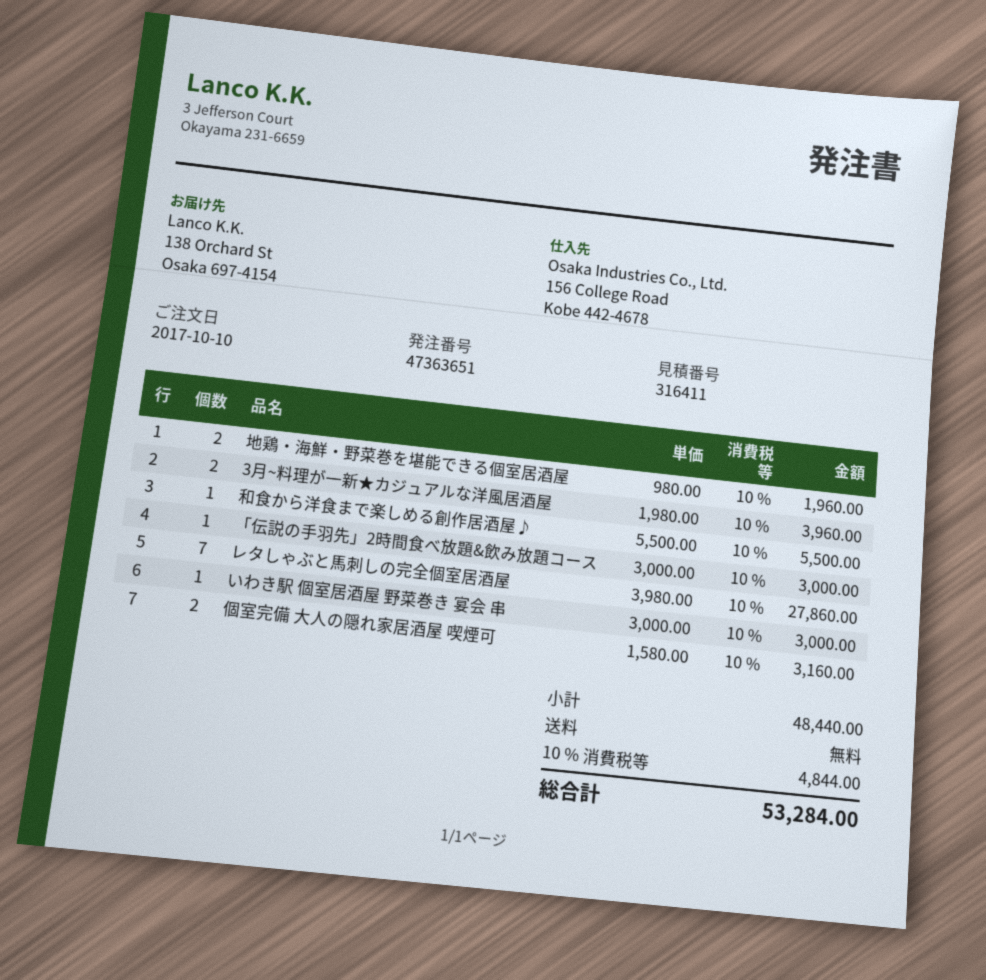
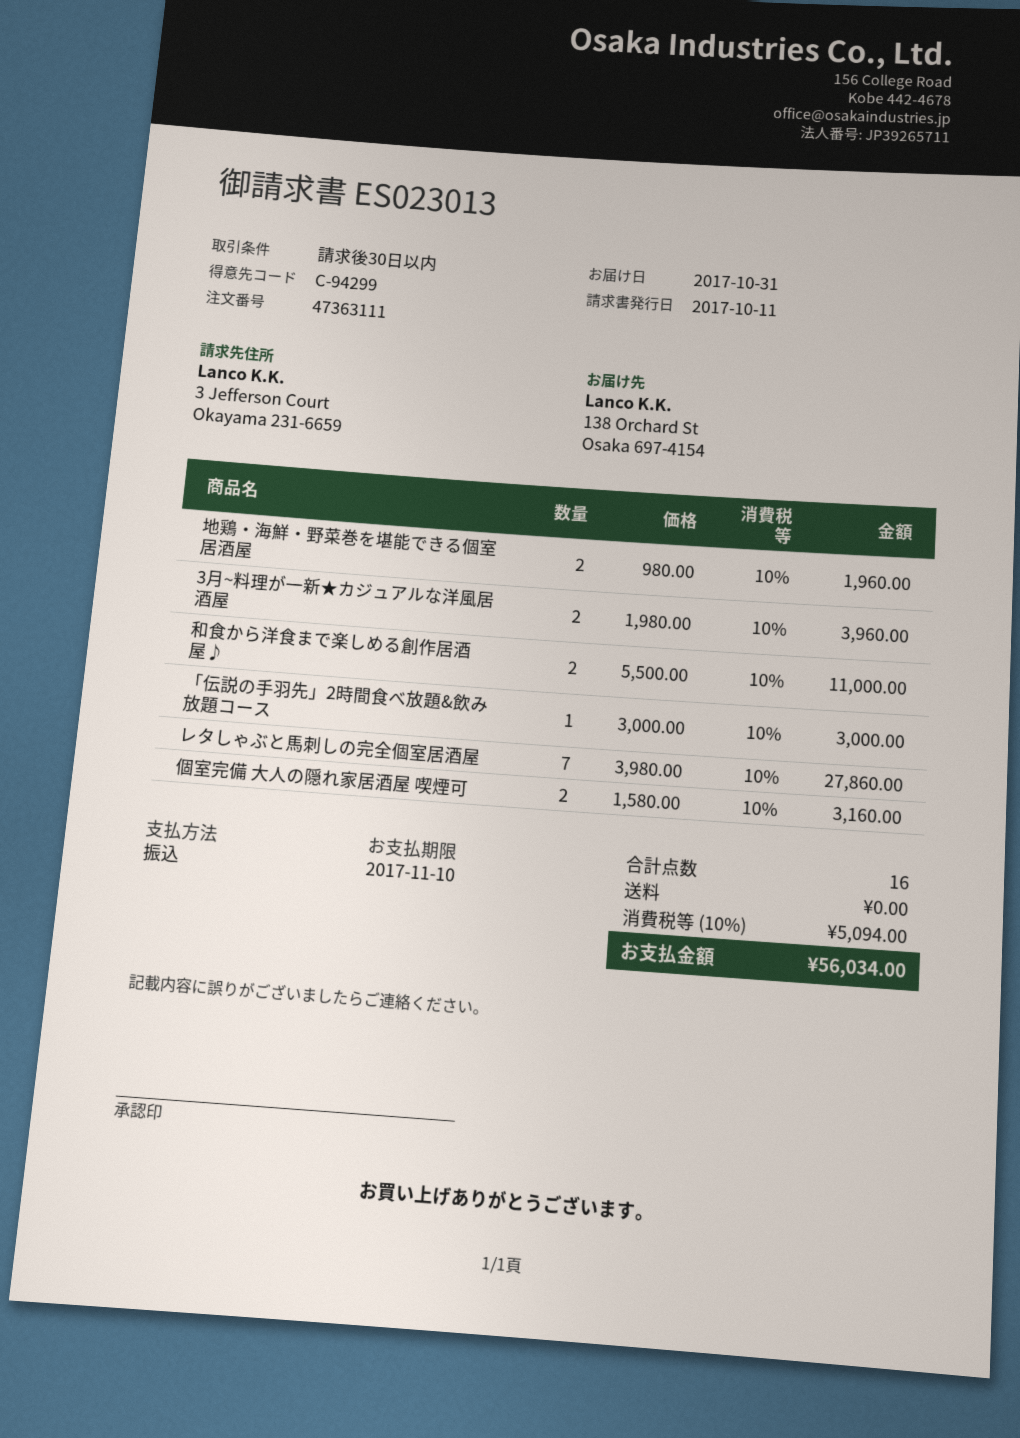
order number: 47363651 -> 47363111
和食から洋食まで楽しめる創作居酒屋♪: 1 x 5500.00 = 5500.00 -> 2 x 5500.00 = 11000.00
いわき駅 個室居酒屋 野菜巻き 宴会 串: 1 x 3000.00 = 3000.00 -> none
tax: 10% = 4844.00 -> 10% = 5094.00
total: 53284.00 -> 56034.00

